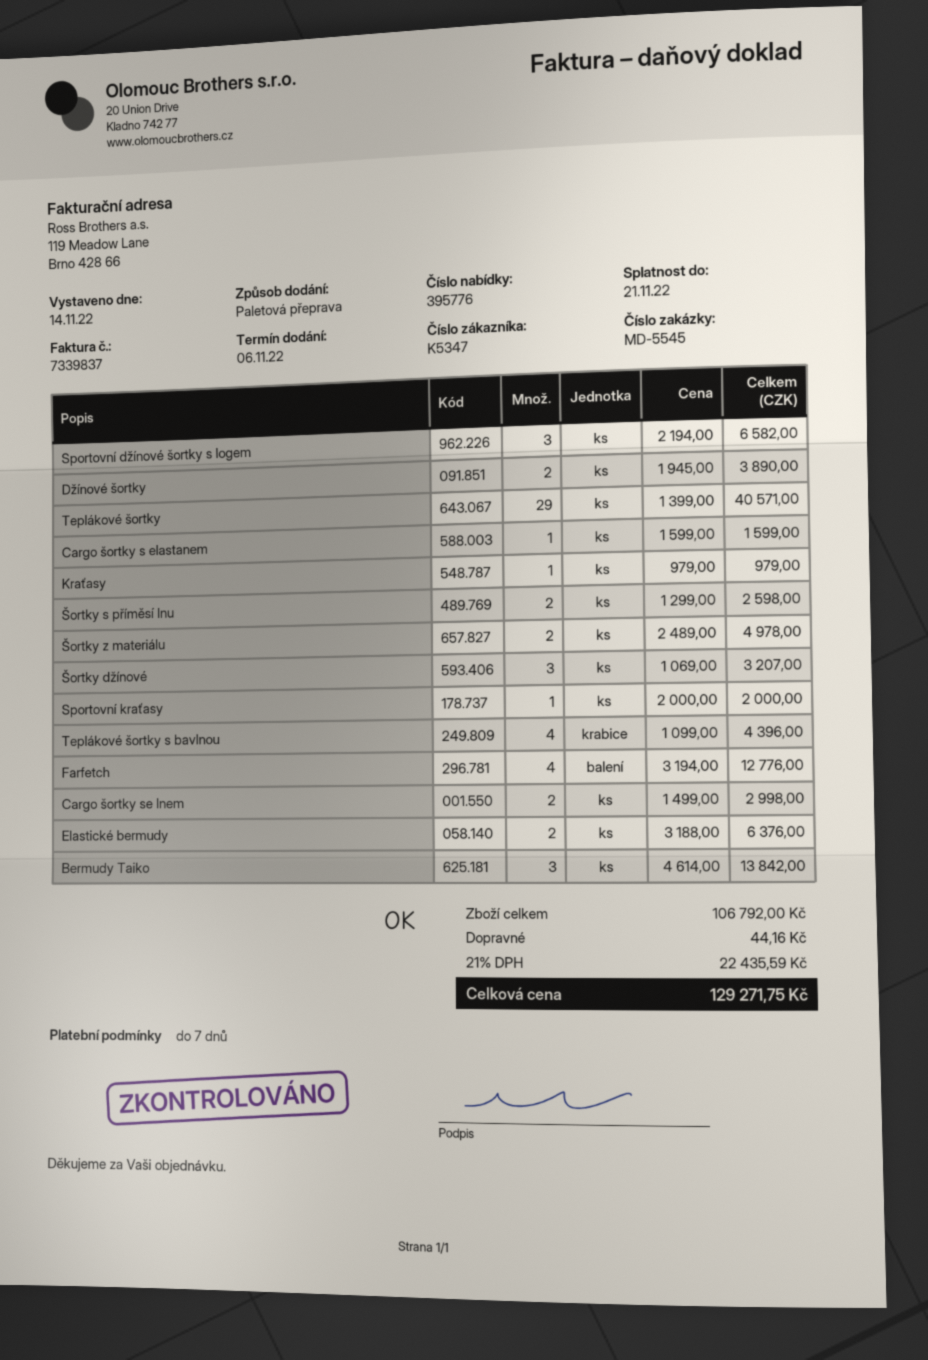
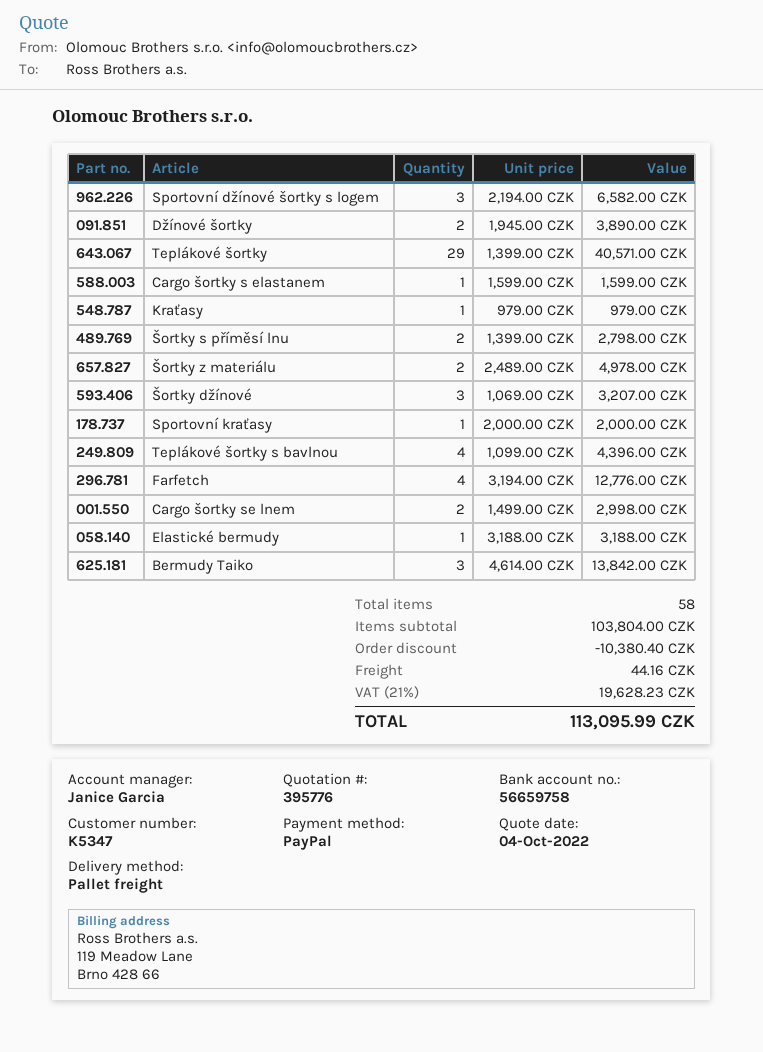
Šortky s příměsí lnu: 2 x 1299.00 = 2598.00 -> 2 x 1399.00 = 2798.00
Elastické bermudy: 2 x 3188.00 = 6376.00 -> 1 x 3188.00 = 3188.00
subtotal: 106792.00 -> 103804.00
discount: none -> 10380.40
tax: 21% = 22435.59 -> 21% = 19628.23
total: 129271.75 -> 113095.99

